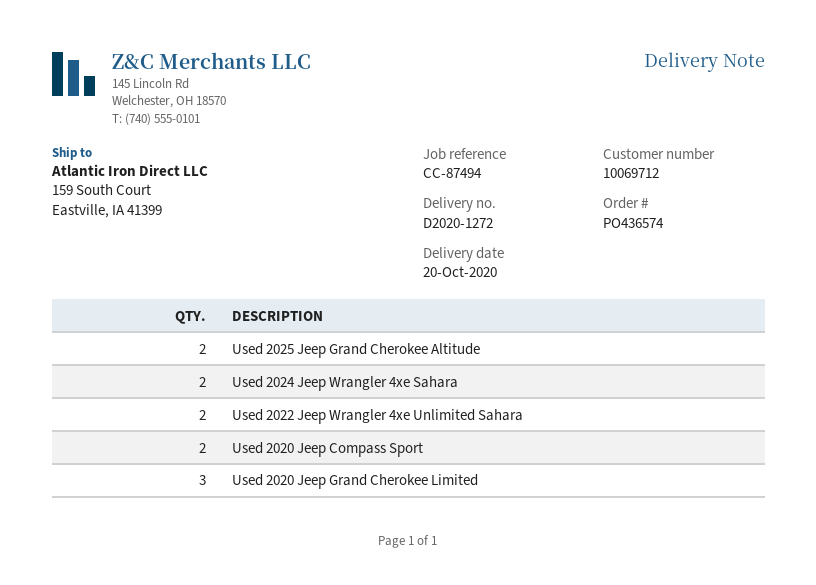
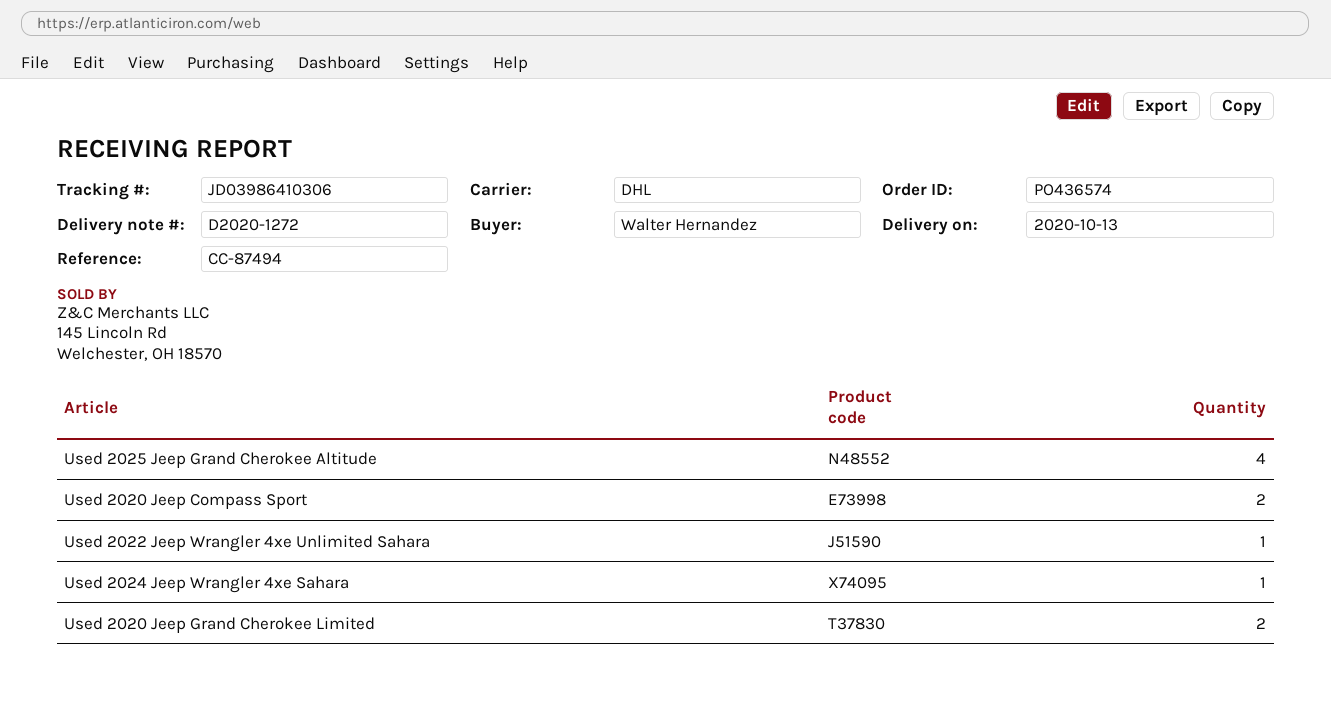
delivery date: 2020-10-20 -> 2020-10-13
Used 2025 Jeep Grand Cherokee Altitude: 2 -> 4
Used 2024 Jeep Wrangler 4xe Sahara: 2 -> 1
Used 2022 Jeep Wrangler 4xe Unlimited Sahara: 2 -> 1
Used 2020 Jeep Grand Cherokee Limited: 3 -> 2

